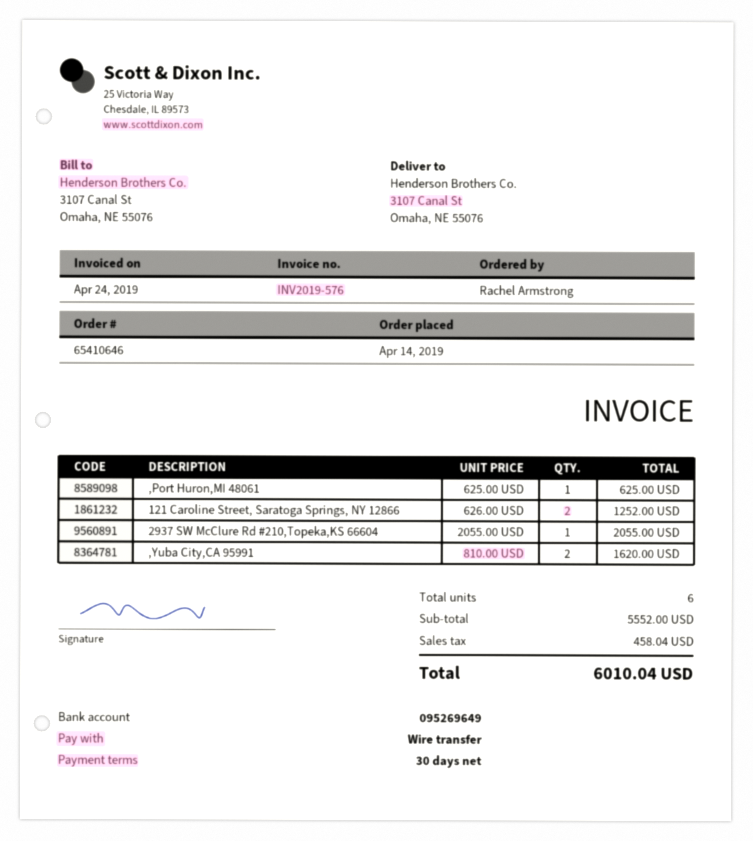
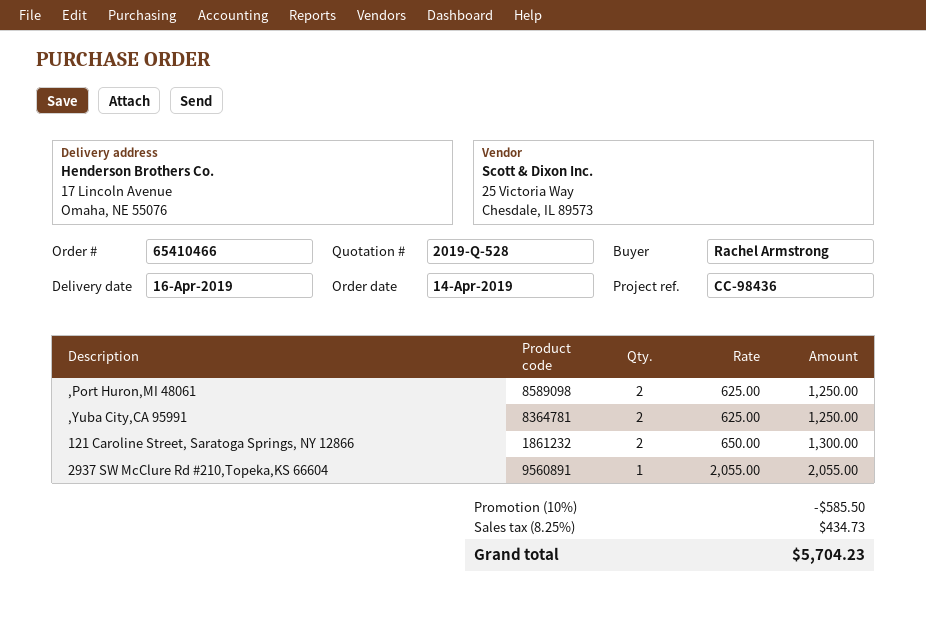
order number: 65410646 -> 65410466
ship to: 3107 Canal St, Omaha, NE 55076 -> 17 Lincoln Avenue, Omaha, NE 55076
,Port Huron,MI 48061: 1 x 625.00 = 625.00 -> 2 x 625.00 = 1250.00
121 Caroline Street, Saratoga Springs, NY 12866: 2 x 626.00 = 1252.00 -> 2 x 650.00 = 1300.00
,Yuba City,CA 95991: 2 x 810.00 = 1620.00 -> 2 x 625.00 = 1250.00
discount: none -> 10% = 585.50
tax: 458.04 -> 434.73
total: 6010.04 -> 5704.23

